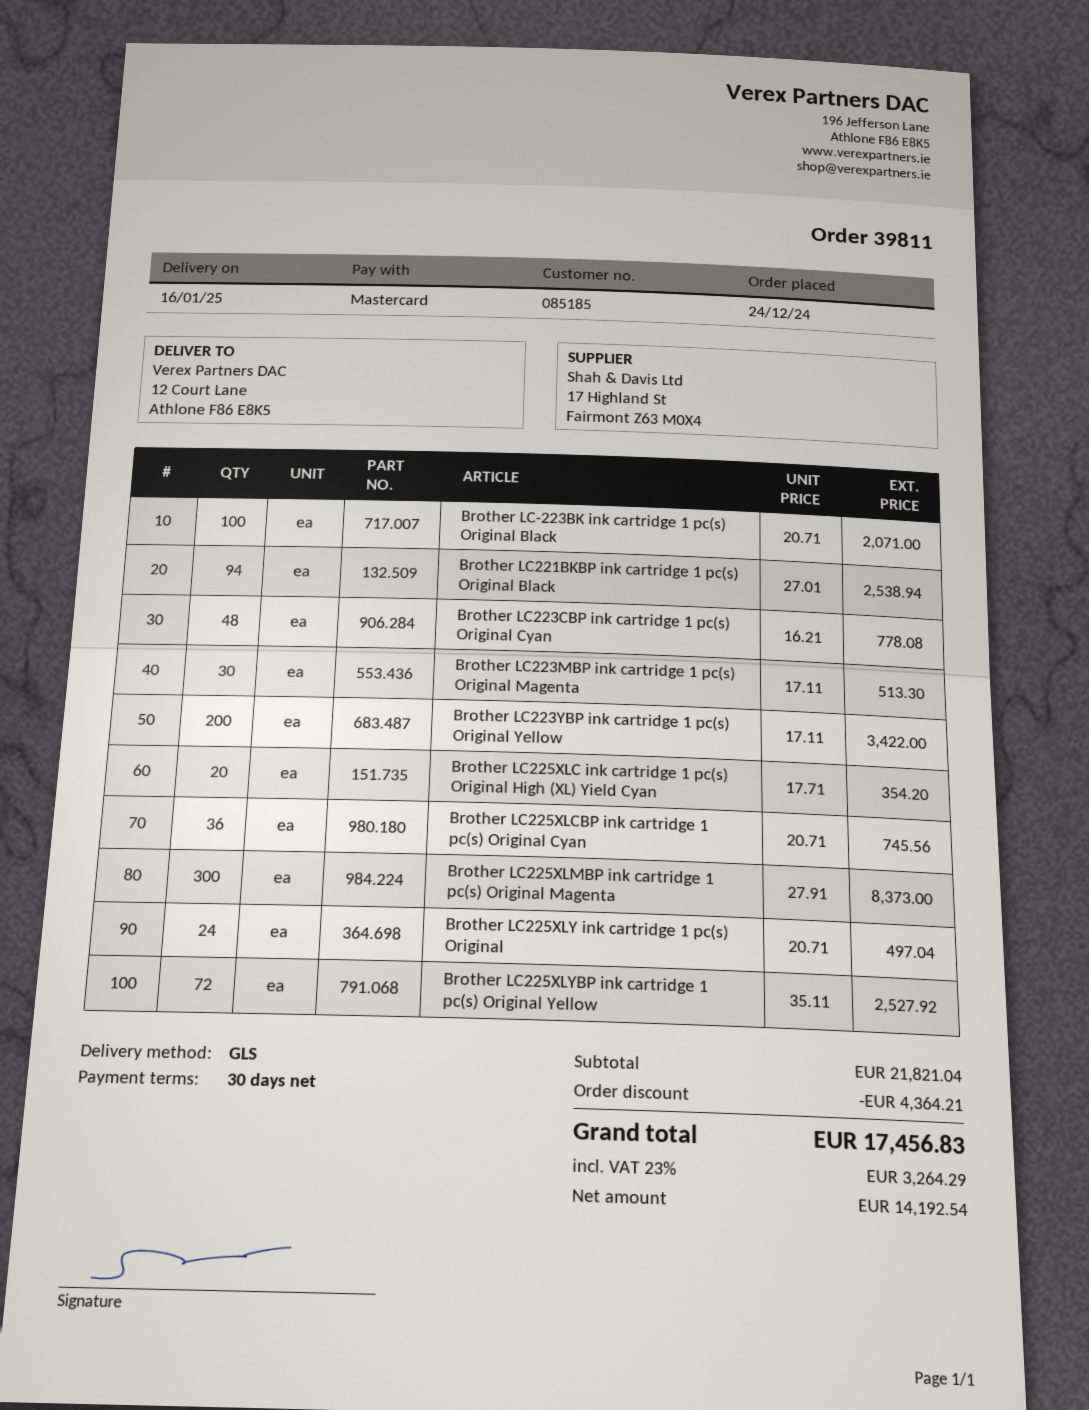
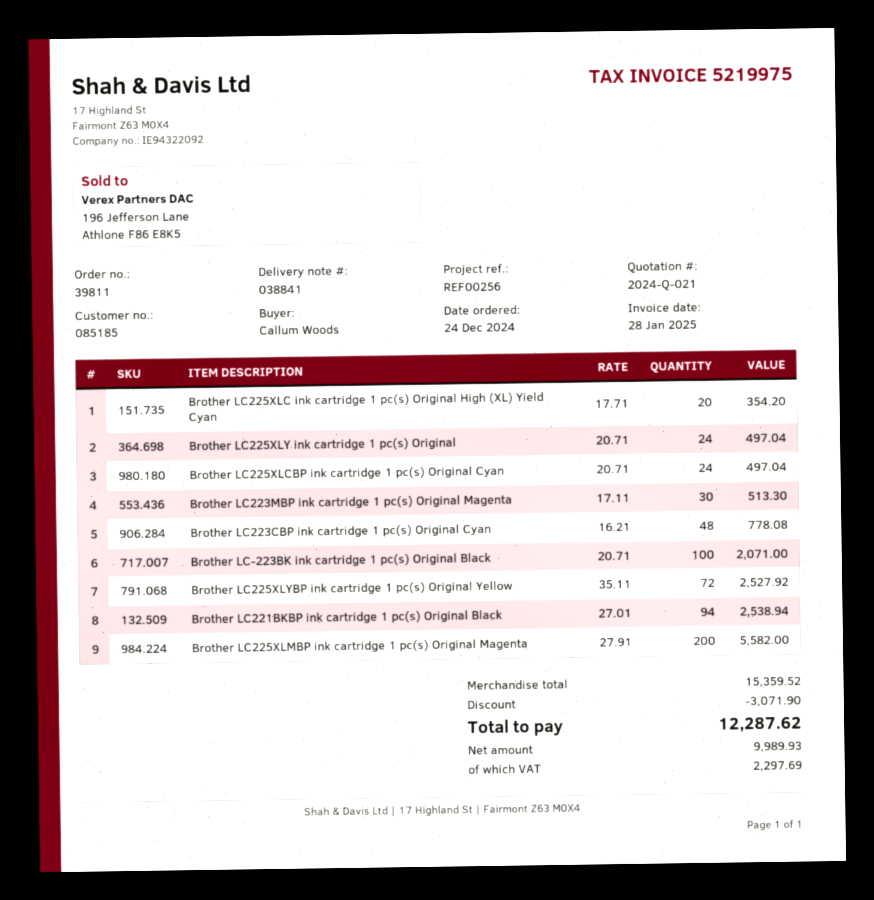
Brother LC223YBP ink cartridge 1 pc(s) Original Yellow: 200 x 17.11 = 3422.00 -> none
Brother LC225XLCBP ink cartridge 1 pc(s) Original Cyan: 36 x 20.71 = 745.56 -> 24 x 20.71 = 497.04
Brother LC225XLMBP ink cartridge 1 pc(s) Original Magenta: 300 x 27.91 = 8373.00 -> 200 x 27.91 = 5582.00
subtotal: 21821.04 -> 15359.52
discount: 4364.21 -> 3071.90
net: 14192.54 -> 9989.93
tax: 3264.29 -> 2297.69
total: 17456.83 -> 12287.62

